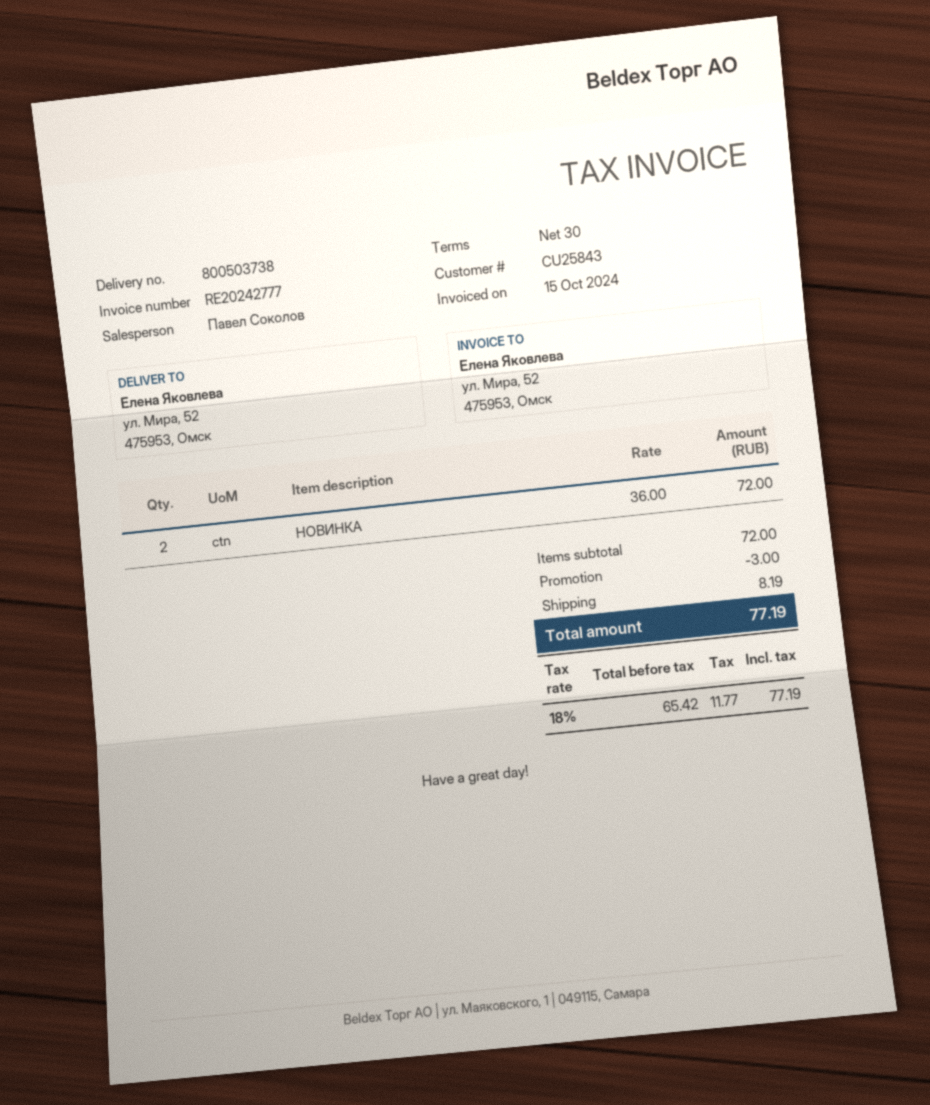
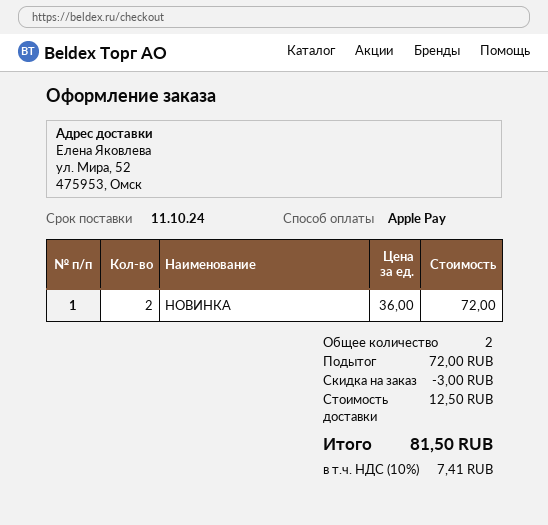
shipping: 8.19 -> 12.50
tax: 18% = 11.77 -> 10% = 7.41
total: 77.19 -> 81.50

